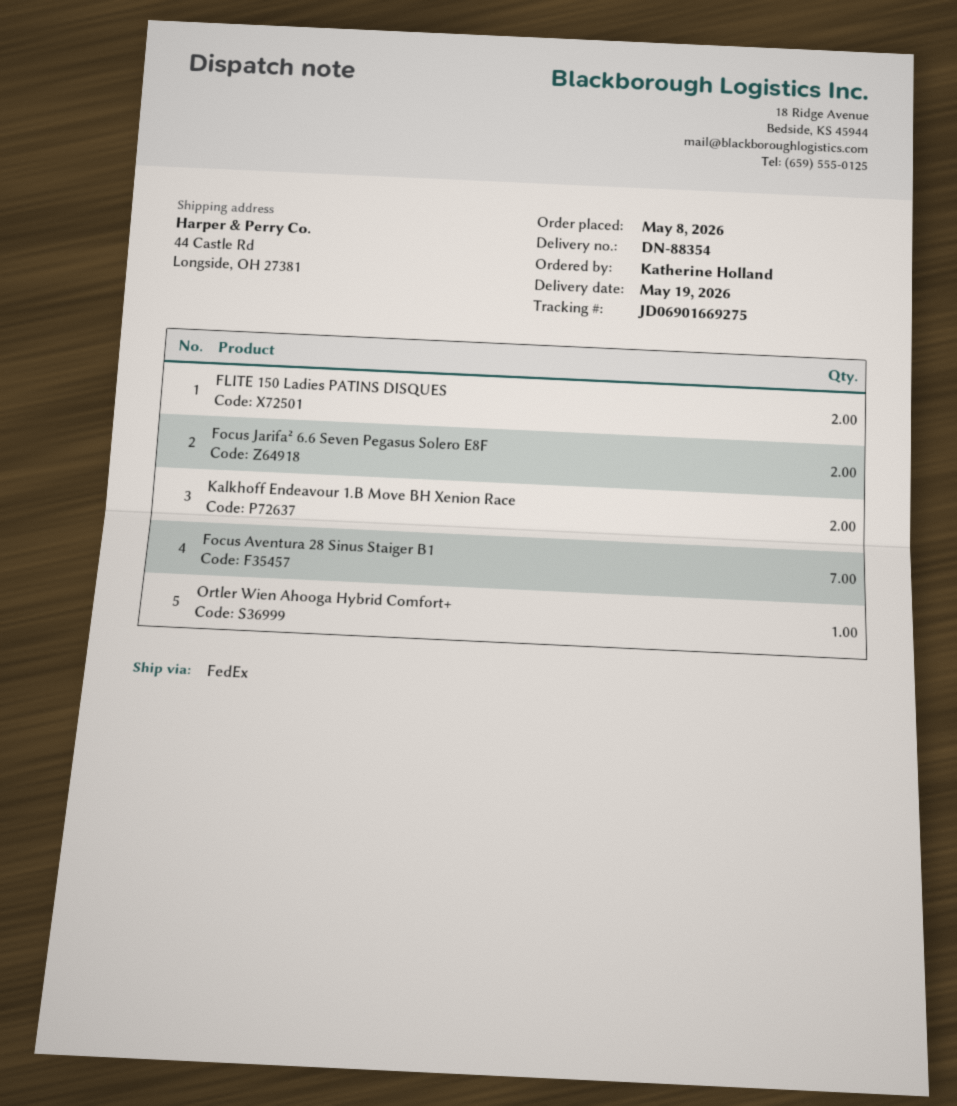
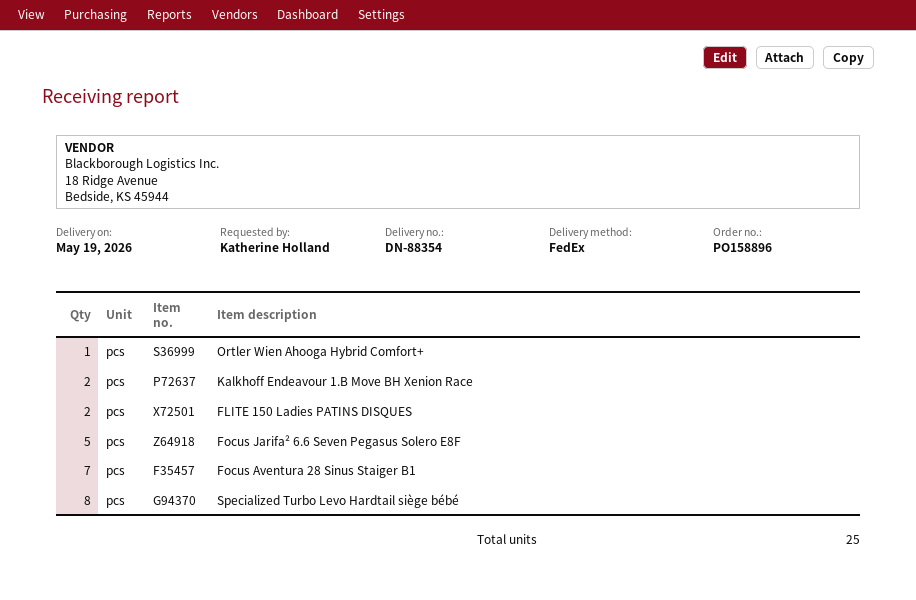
Focus Jarifa² 6.6 Seven Pegasus Solero E8F: 2 -> 5
Specialized Turbo Levo Hardtail siège bébé: none -> 8

